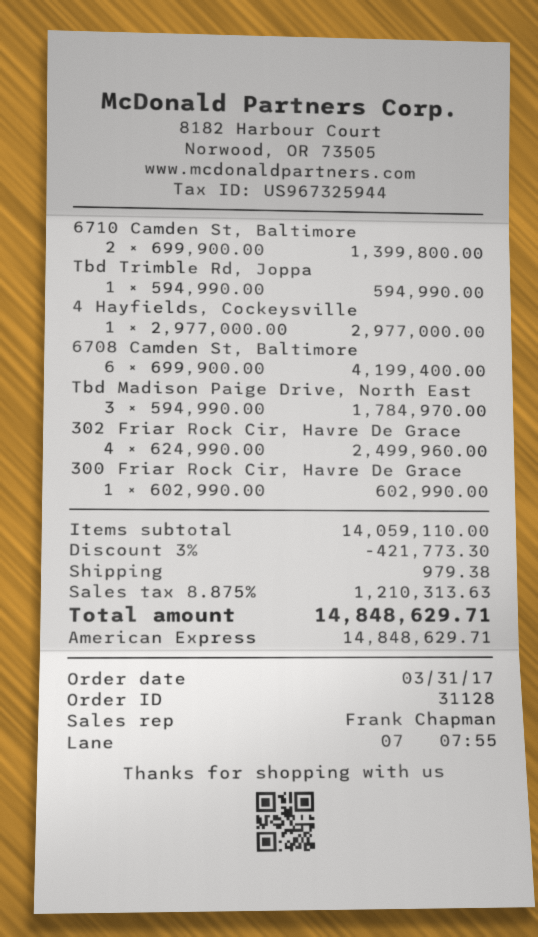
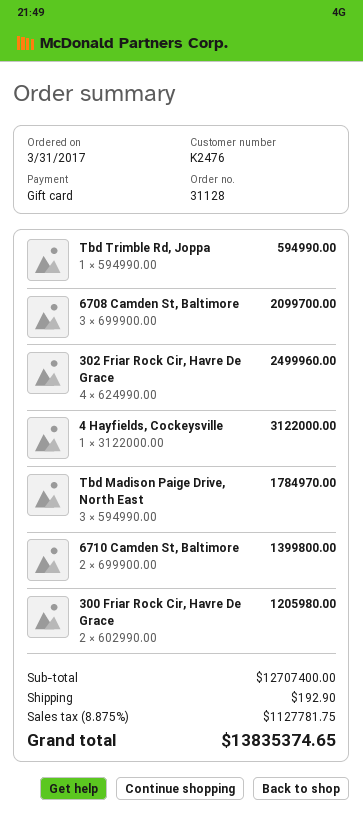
payment method: American Express -> gift card
4 Hayfields, Cockeysville: 1 x 2977000.00 = 2977000.00 -> 1 x 3122000.00 = 3122000.00
6708 Camden St, Baltimore: 6 x 699900.00 = 4199400.00 -> 3 x 699900.00 = 2099700.00
300 Friar Rock Cir, Havre De Grace: 1 x 602990.00 = 602990.00 -> 2 x 602990.00 = 1205980.00
subtotal: 14059110.00 -> 12707400.00
discount: 3% = 421773.30 -> none
shipping: 979.38 -> 192.90
tax: 8.875% = 1210313.63 -> 8.875% = 1127781.75
total: 14848629.71 -> 13835374.65

